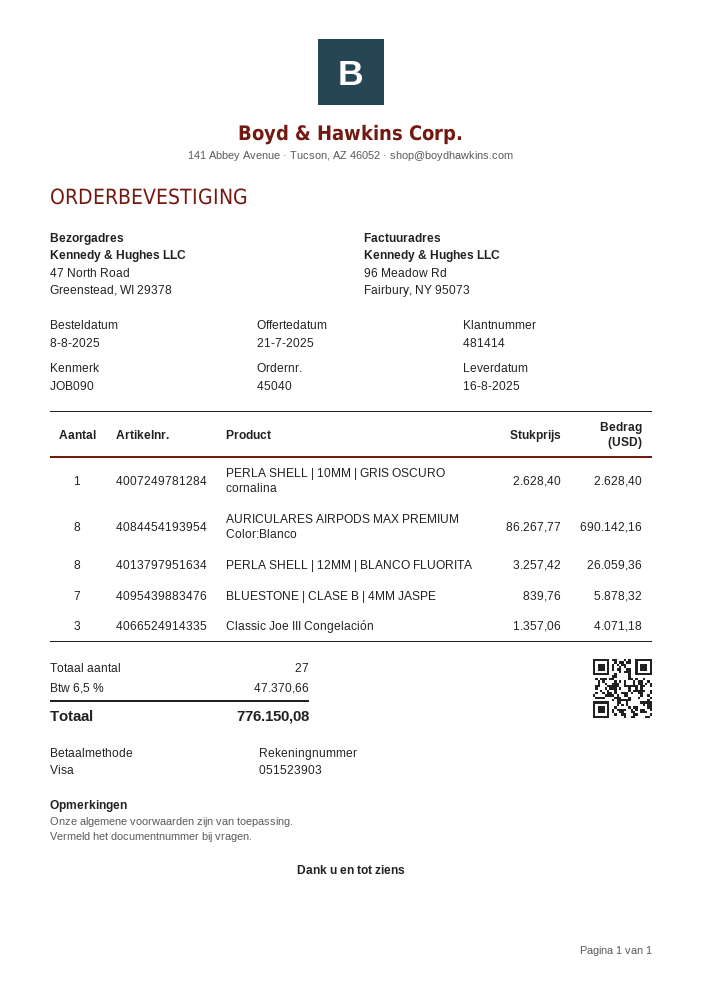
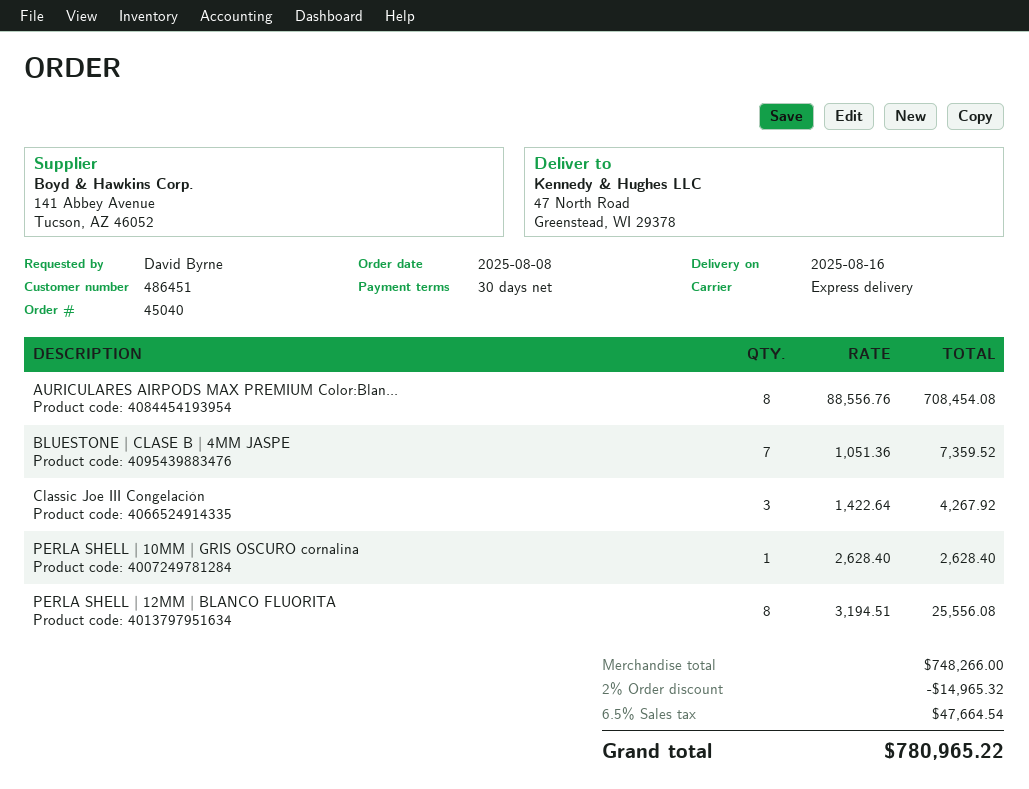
customer number: 481414 -> 486451
AURICULARES AIRPODS MAX PREMIUM Color:Blanco: 8 x 86267.77 = 690142.16 -> 8 x 88556.76 = 708454.08
PERLA SHELL | 12MM | BLANCO FLUORITA: 8 x 3257.42 = 26059.36 -> 8 x 3194.51 = 25556.08
BLUESTONE | CLASE B | 4MM JASPE: 7 x 839.76 = 5878.32 -> 7 x 1051.36 = 7359.52
Classic Joe III Congelación: 3 x 1357.06 = 4071.18 -> 3 x 1422.64 = 4267.92
discount: none -> 2% = 14965.32
tax: 6.5% = 47370.66 -> 6.5% = 47664.54
total: 776150.08 -> 780965.22

